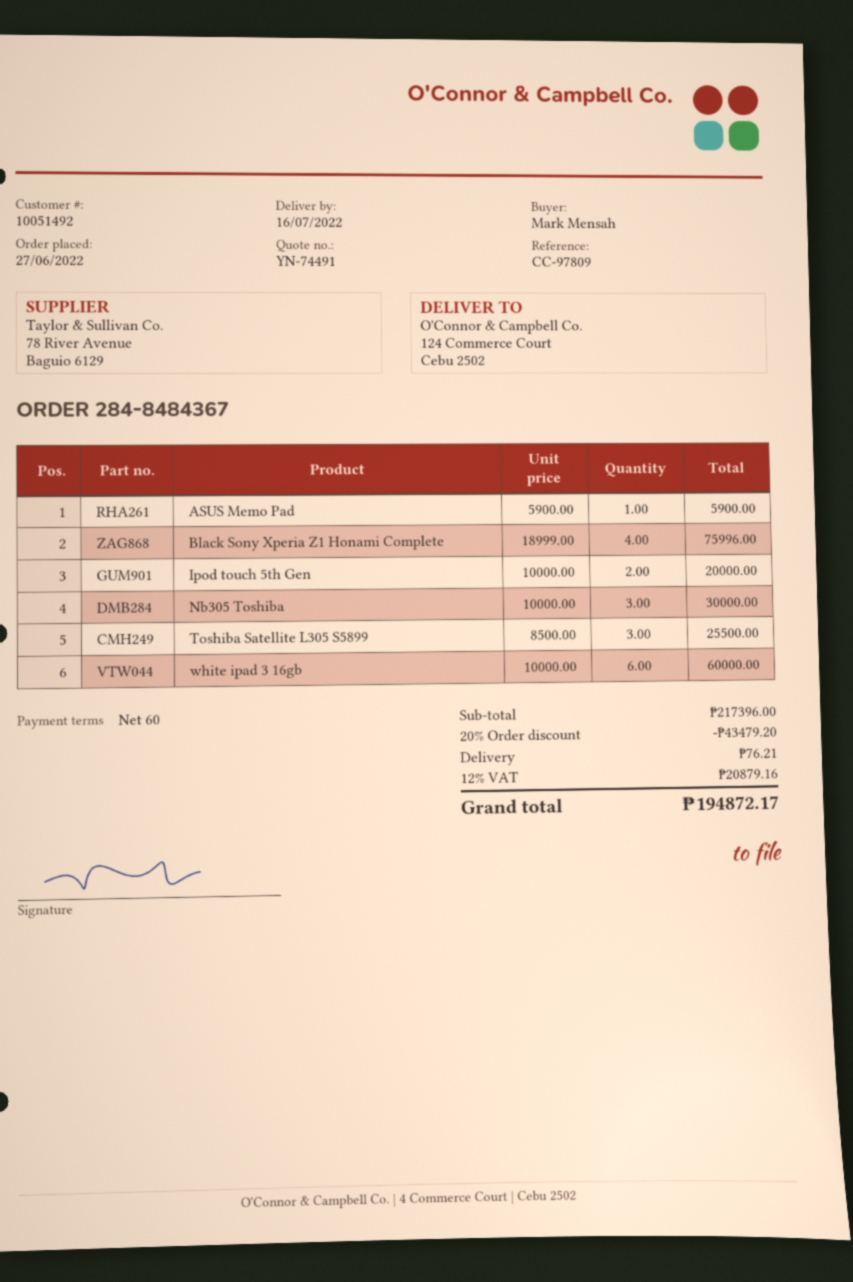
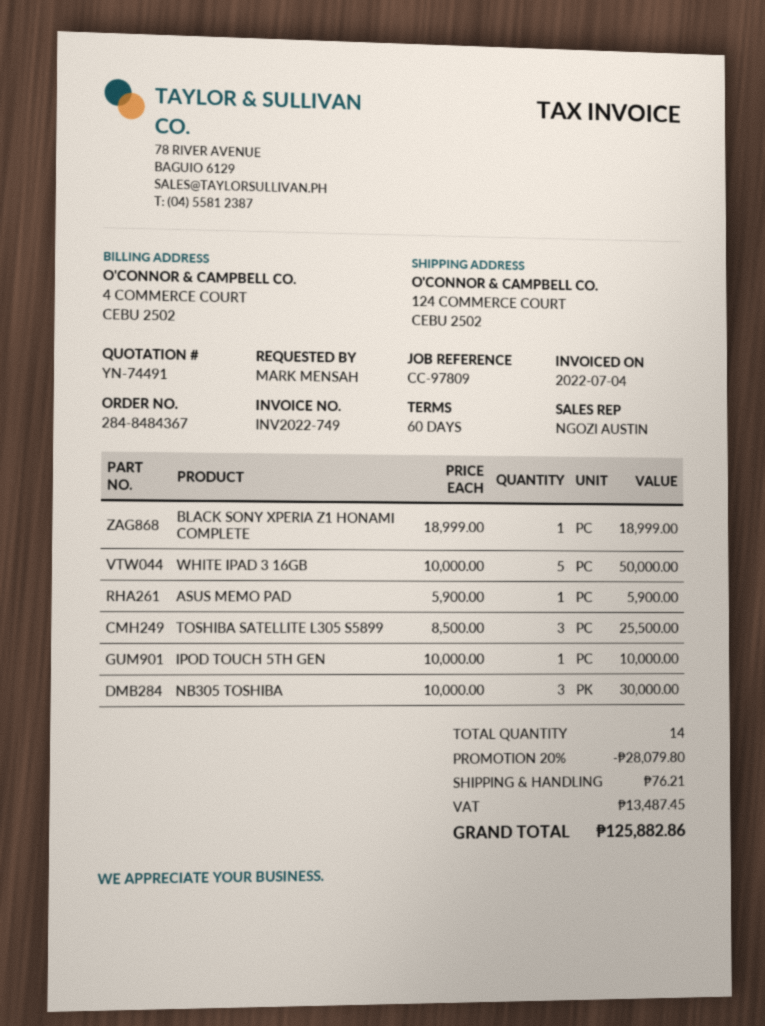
Black Sony Xperia Z1 Honami Complete: 4 x 18999.00 = 75996.00 -> 1 x 18999.00 = 18999.00
Ipod touch 5th Gen: 2 x 10000.00 = 20000.00 -> 1 x 10000.00 = 10000.00
white ipad 3 16gb: 6 x 10000.00 = 60000.00 -> 5 x 10000.00 = 50000.00
discount: 20% = 43479.20 -> 20% = 28079.80
tax: 20879.16 -> 13487.45
total: 194872.17 -> 125882.86

